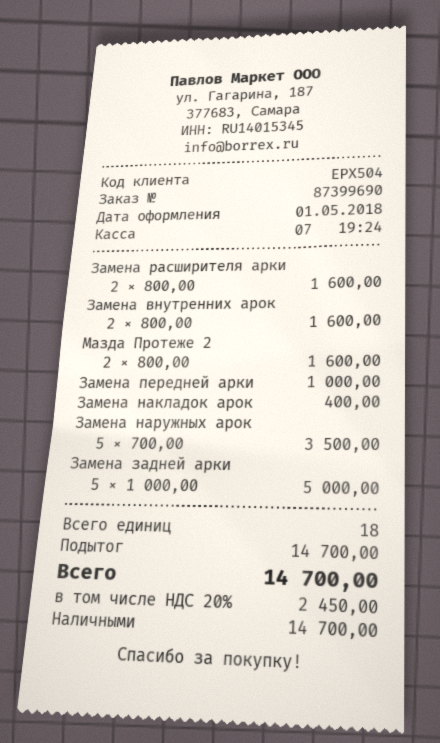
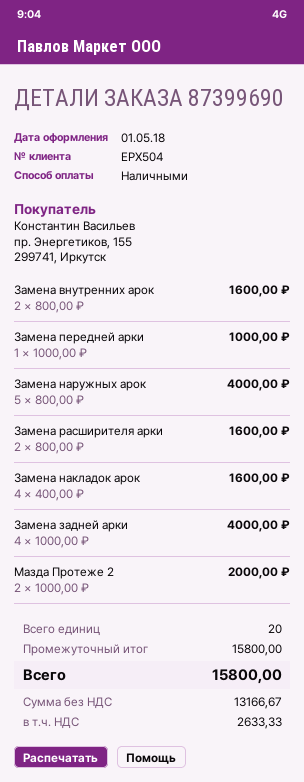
Мазда Протеже 2: 2 x 800.00 = 1600.00 -> 2 x 1000.00 = 2000.00
Замена накладок арок: 1 x 400.00 = 400.00 -> 4 x 400.00 = 1600.00
Замена наружных арок: 5 x 700.00 = 3500.00 -> 5 x 800.00 = 4000.00
Замена задней арки: 5 x 1000.00 = 5000.00 -> 4 x 1000.00 = 4000.00
total quantity: 18 -> 20
subtotal: 14700.00 -> 15800.00
tax: 2450.00 -> 2633.33
total: 14700.00 -> 15800.00

